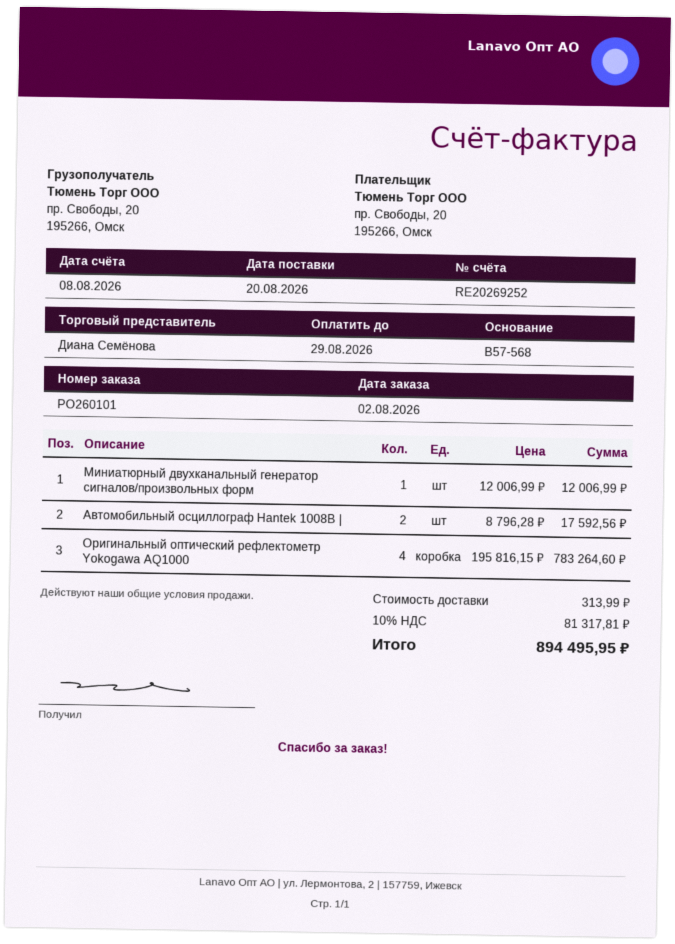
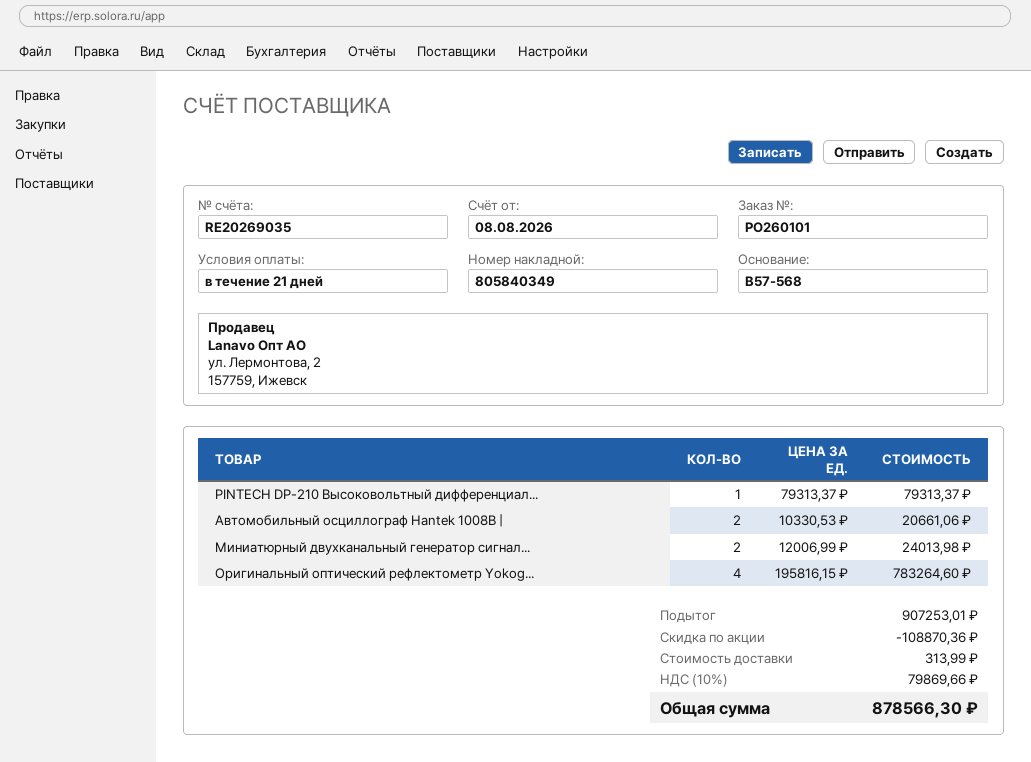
invoice number: RE20269252 -> RE20269035
Миниатюрный двухканальный генератор сигналов/произвольных форм: 1 x 12006.99 = 12006.99 -> 2 x 12006.99 = 24013.98
Автомобильный осциллограф Hantek 1008B |: 2 x 8796.28 = 17592.56 -> 2 x 10330.53 = 20661.06
PINTECH DP-210 Высоковольтный дифференциал...: none -> 1 x 79313.37 = 79313.37
discount: none -> 108870.36
tax: 10% = 81317.81 -> 10% = 79869.66
total: 894495.95 -> 878566.30

